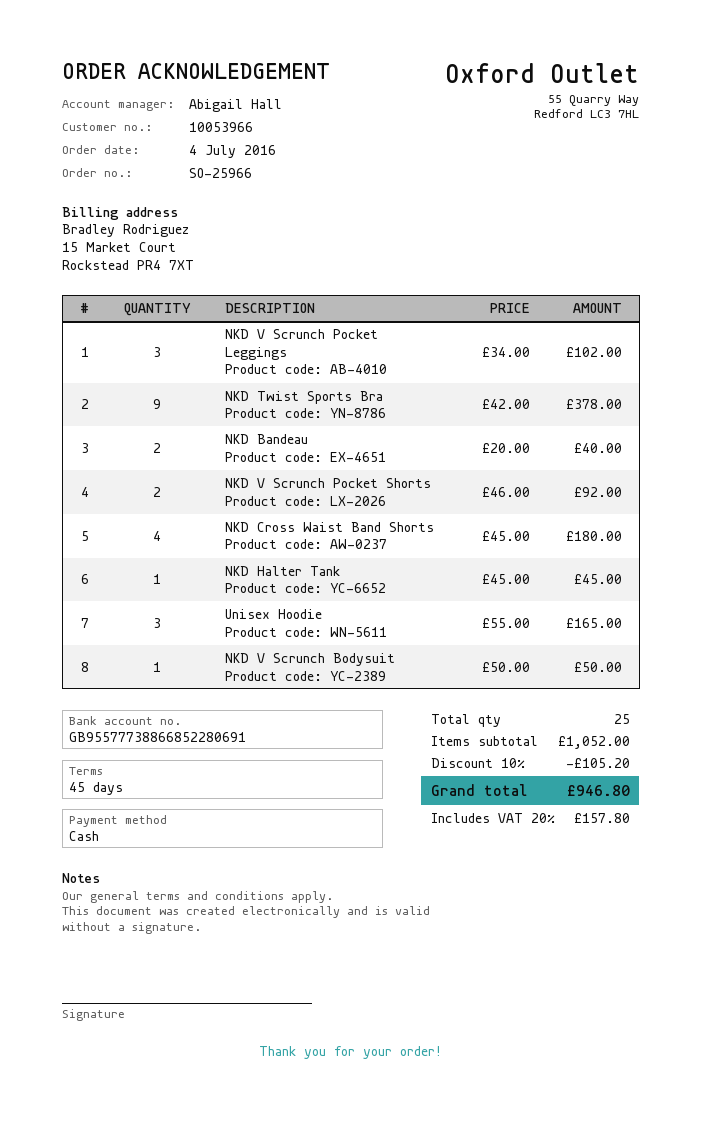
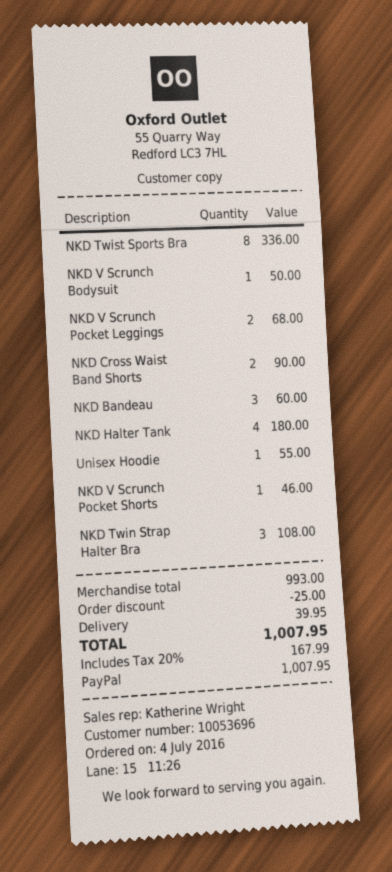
customer number: 10053966 -> 10053696
sales rep: Abigail Hall -> Katherine Wright
payment method: cash -> PayPal
NKD V Scrunch Pocket Leggings: 3 for 102.00 -> 2 for 68.00
NKD Twist Sports Bra: 9 for 378.00 -> 8 for 336.00
NKD Bandeau: 2 for 40.00 -> 3 for 60.00
NKD V Scrunch Pocket Shorts: 2 for 92.00 -> 1 for 46.00
NKD Cross Waist Band Shorts: 4 for 180.00 -> 2 for 90.00
NKD Halter Tank: 1 for 45.00 -> 4 for 180.00
Unisex Hoodie: 3 for 165.00 -> 1 for 55.00
NKD Twin Strap Halter Bra: none -> 3 for 108.00
subtotal: 1052.00 -> 993.00
discount: 105.20 -> 25.00
shipping: none -> 39.95
tax: 20% = 157.80 -> 20% = 167.99
total: 946.80 -> 1007.95

